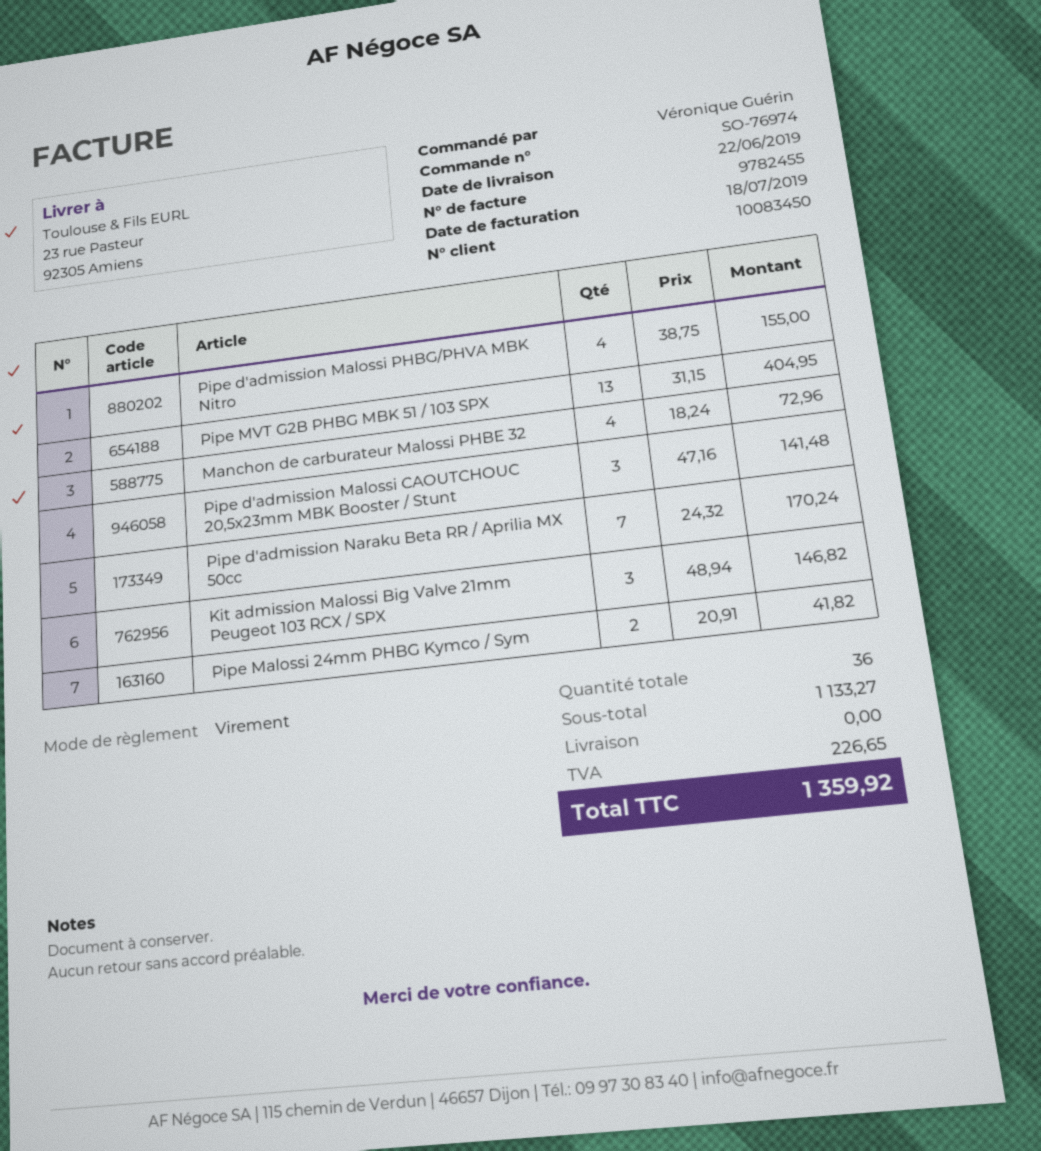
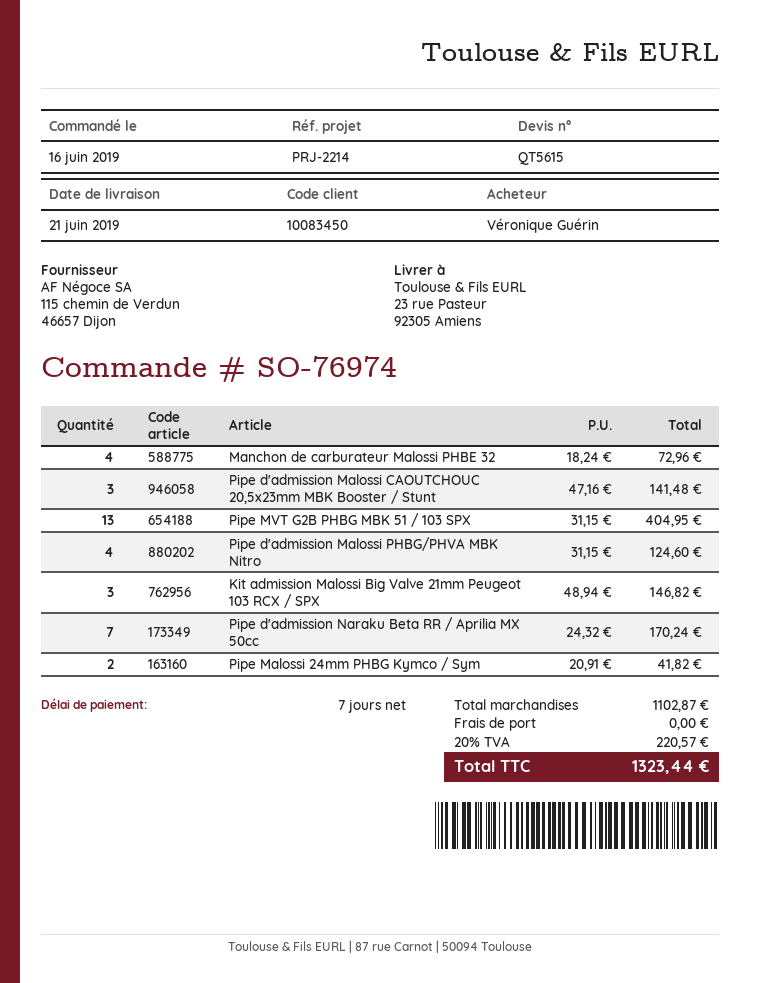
delivery date: 2019-06-22 -> 2019-06-21
Pipe d'admission Malossi PHBG/PHVA MBK Nitro: 4 x 38.75 = 155.00 -> 4 x 31.15 = 124.60
subtotal: 1133.27 -> 1102.87
tax: 226.65 -> 220.57
total: 1359.92 -> 1323.44

